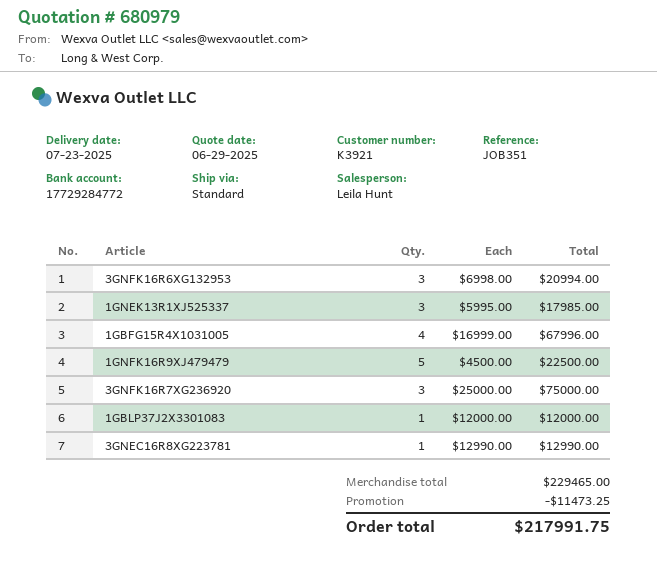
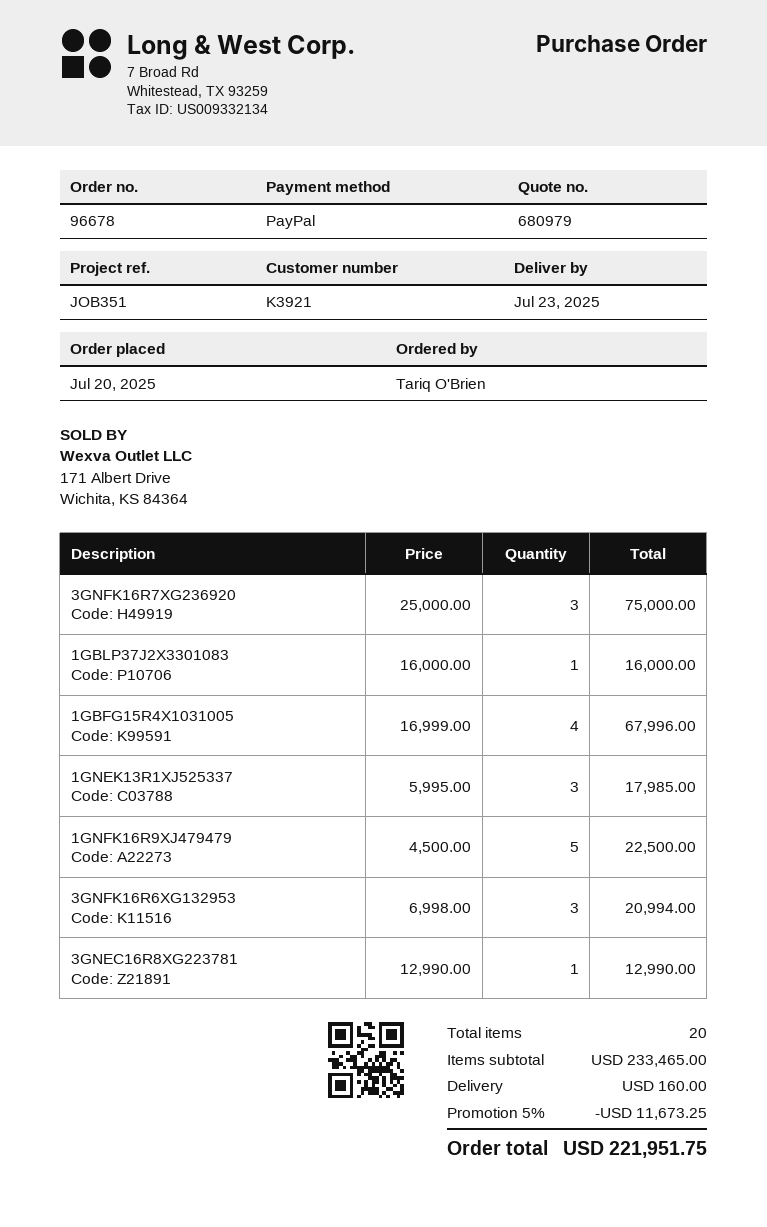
1GBLP37J2X3301083: 1 x 12000.00 = 12000.00 -> 1 x 16000.00 = 16000.00
subtotal: 229465.00 -> 233465.00
discount: 11473.25 -> 11673.25
shipping: none -> 160.00
total: 217991.75 -> 221951.75

